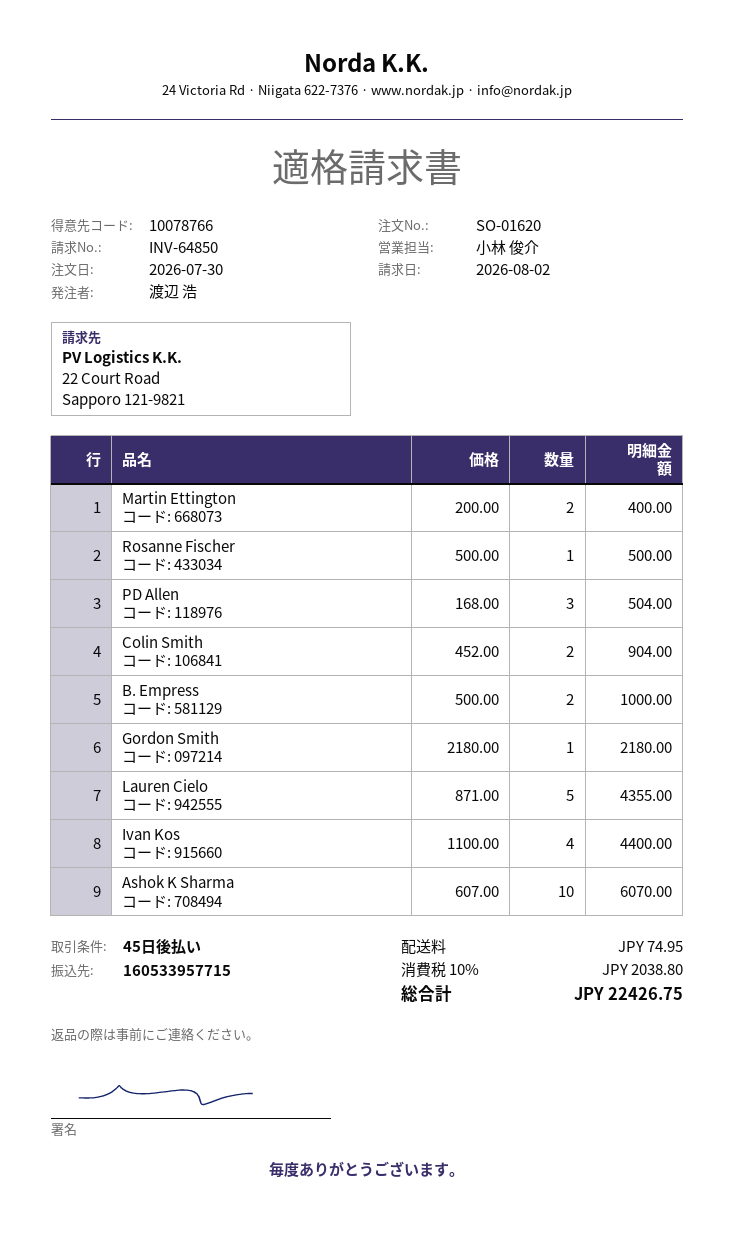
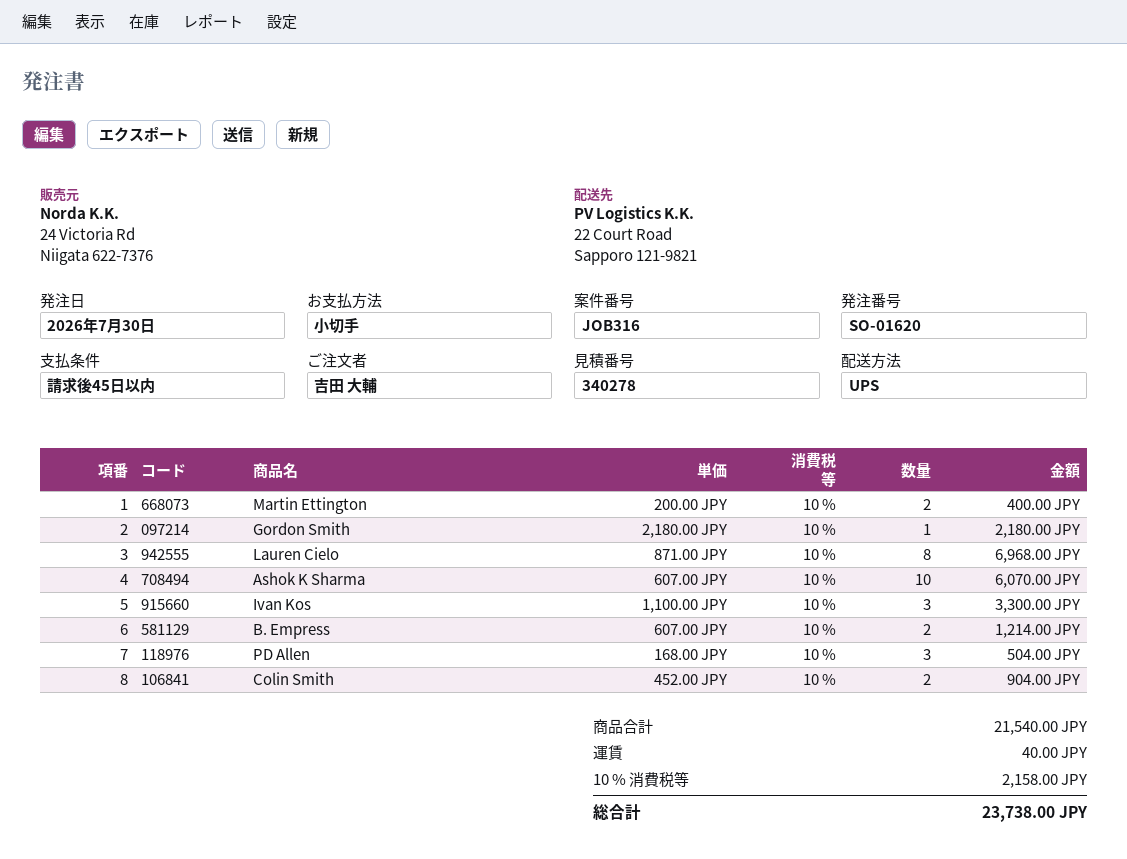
ordered by: 渡辺 浩 -> 吉田 大輔
Rosanne Fischer: 1 x 500.00 = 500.00 -> none
B. Empress: 2 x 500.00 = 1000.00 -> 2 x 607.00 = 1214.00
Lauren Cielo: 5 x 871.00 = 4355.00 -> 8 x 871.00 = 6968.00
Ivan Kos: 4 x 1100.00 = 4400.00 -> 3 x 1100.00 = 3300.00
shipping: 74.95 -> 40.00
tax: 10% = 2038.80 -> 10% = 2158.00
total: 22426.75 -> 23738.00

